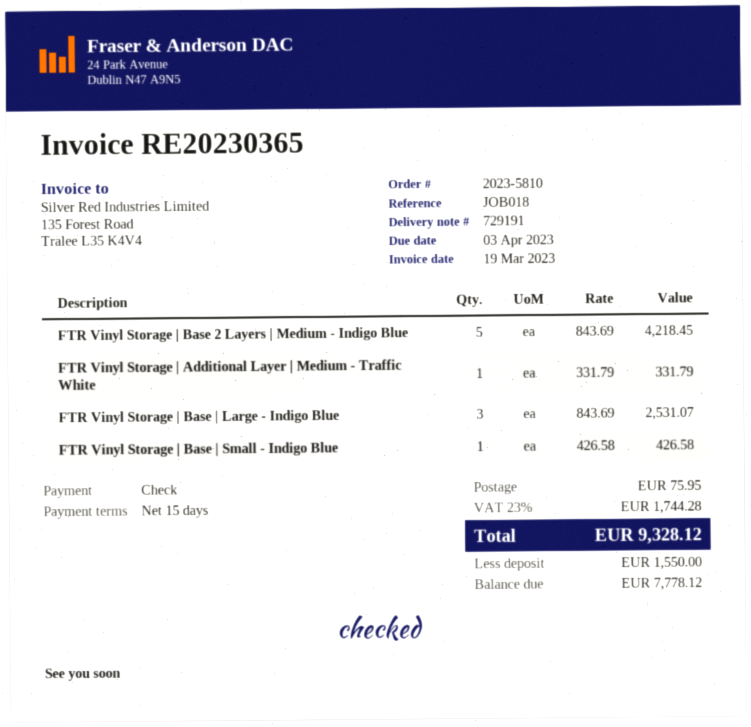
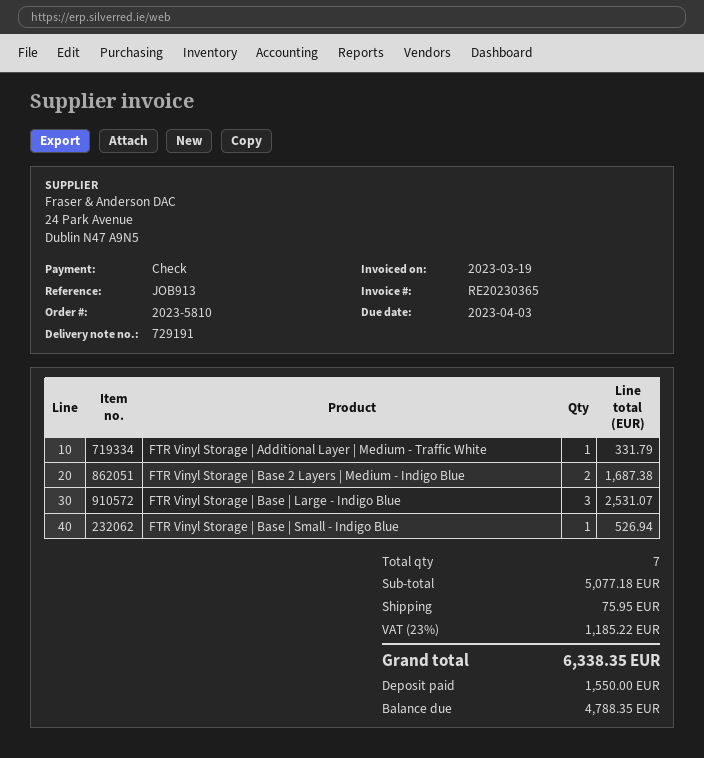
reference: JOB018 -> JOB913
FTR Vinyl Storage | Base 2 Layers | Medium - Indigo Blue: 5 for 4218.45 -> 2 for 1687.38
FTR Vinyl Storage | Base | Small - Indigo Blue: 1 for 426.58 -> 1 for 526.94
tax: 23% = 1744.28 -> 23% = 1185.22
total: 9328.12 -> 6338.35
balance: 7778.12 -> 4788.35

